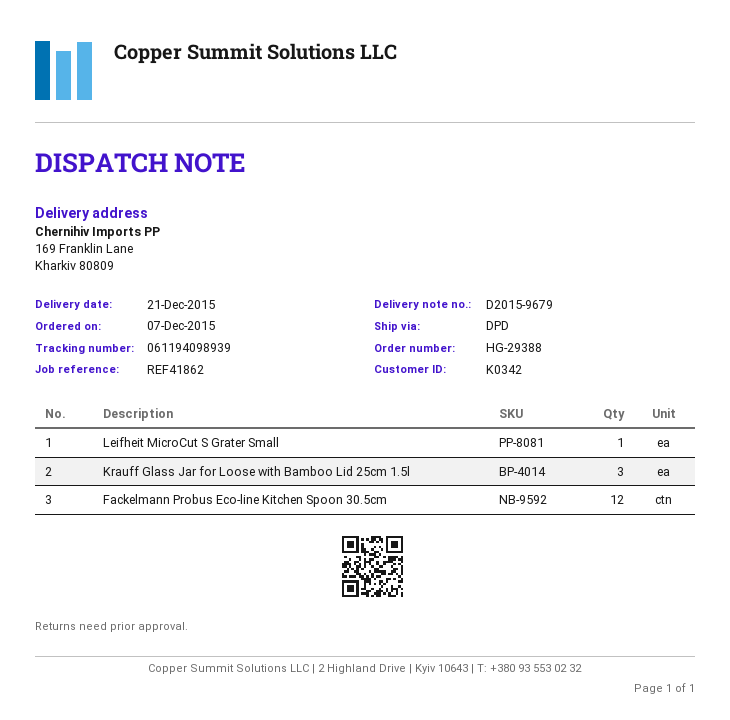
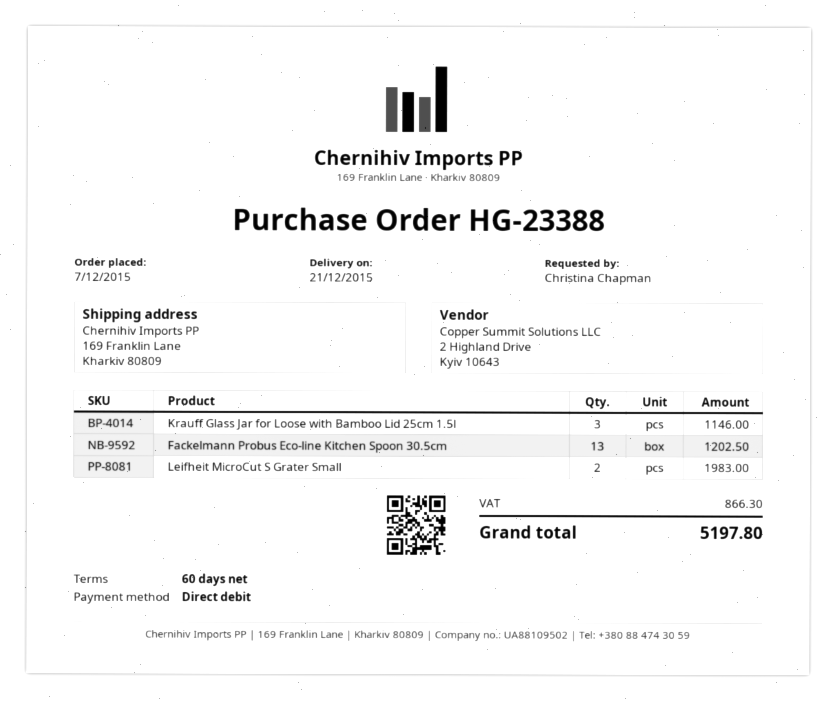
order number: HG-29388 -> HG-23388
Leifheit MicroCut S Grater Small: 1 -> 2
Fackelmann Probus Eco-line Kitchen Spoon 30.5cm: 12 -> 13

